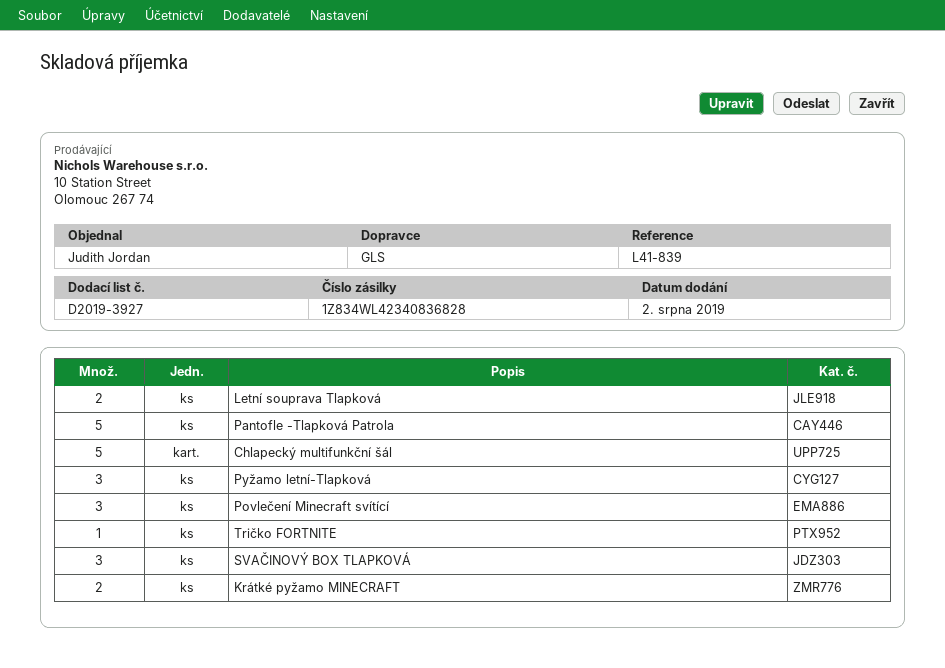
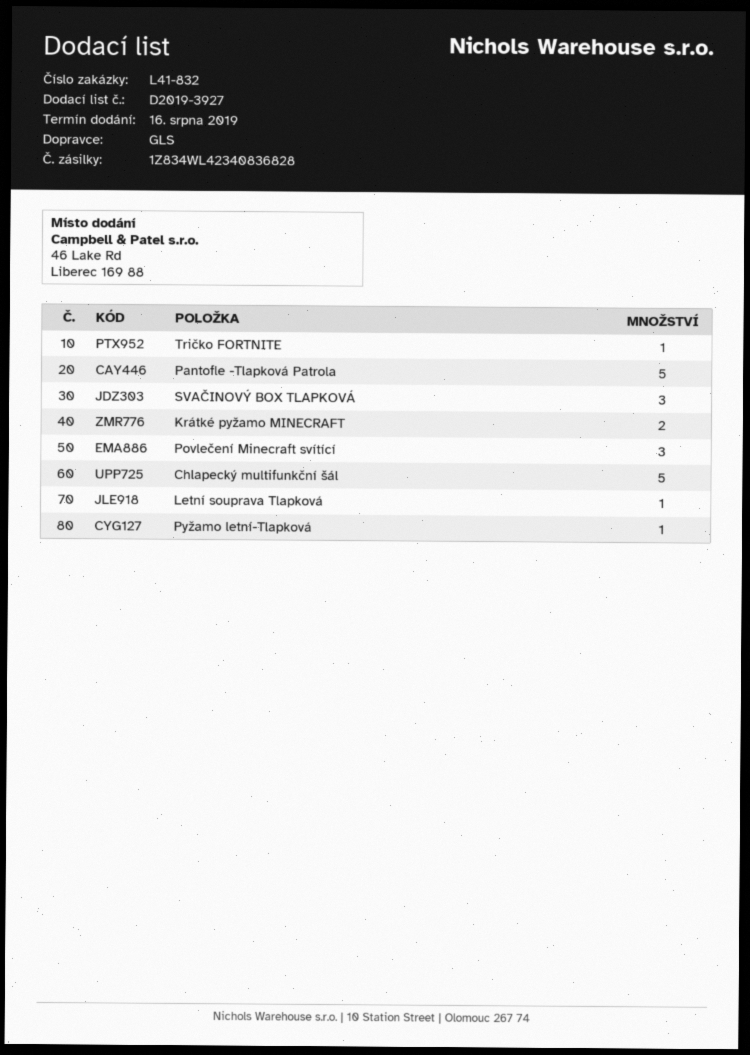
delivery date: 2019-08-02 -> 2019-08-16
reference: L41-839 -> L41-832
Letní souprava Tlapková: 2 -> 1
Pyžamo letní-Tlapková: 3 -> 1

